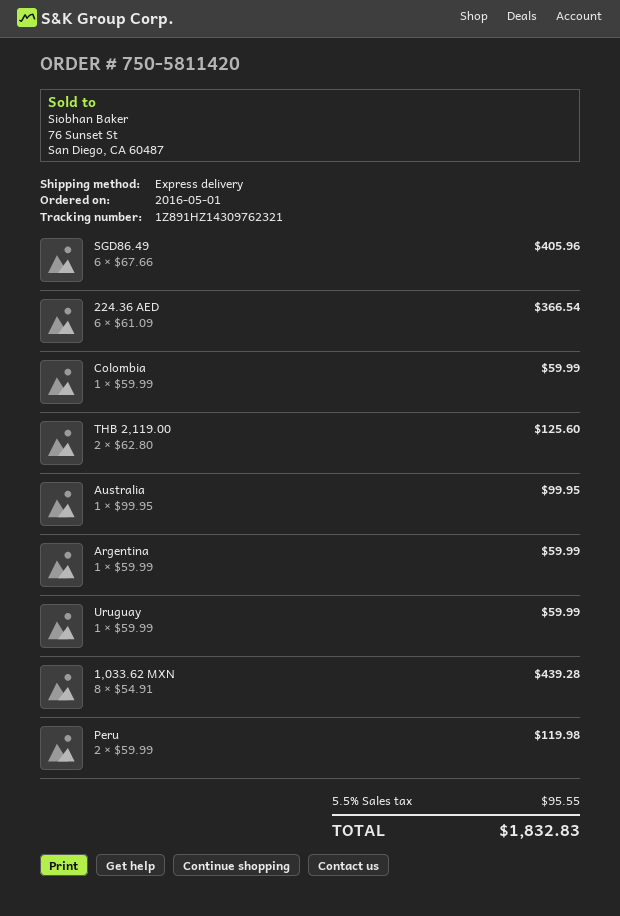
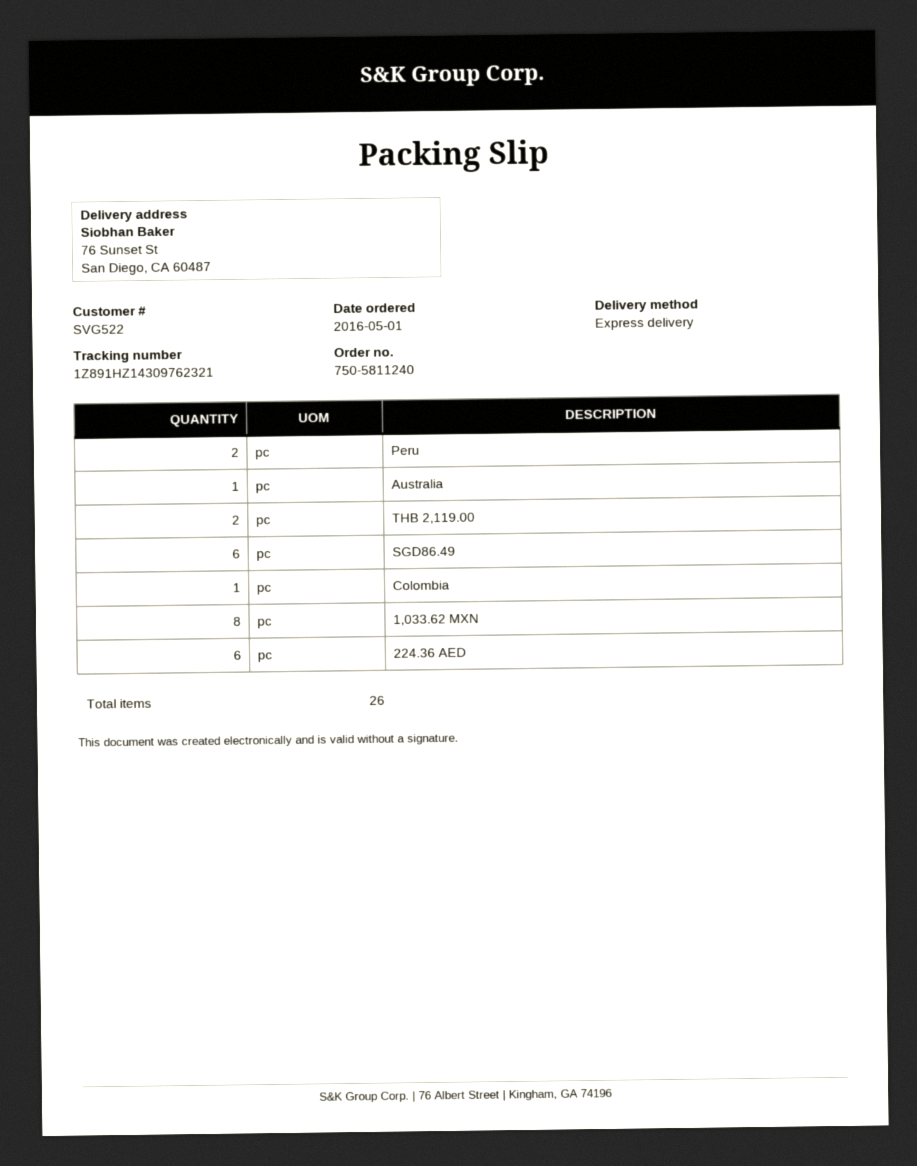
order number: 750-5811420 -> 750-5811240
Argentina: 1 -> none
Uruguay: 1 -> none

